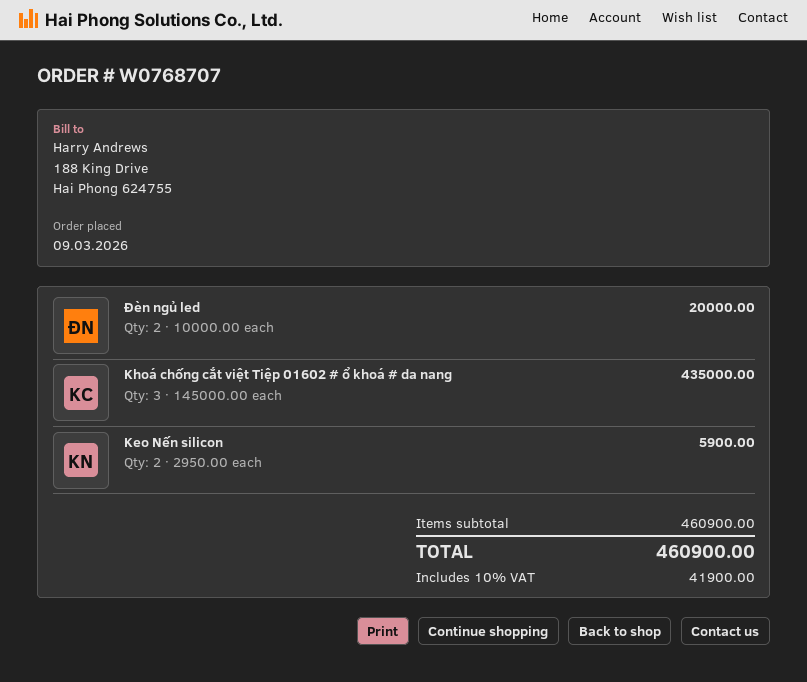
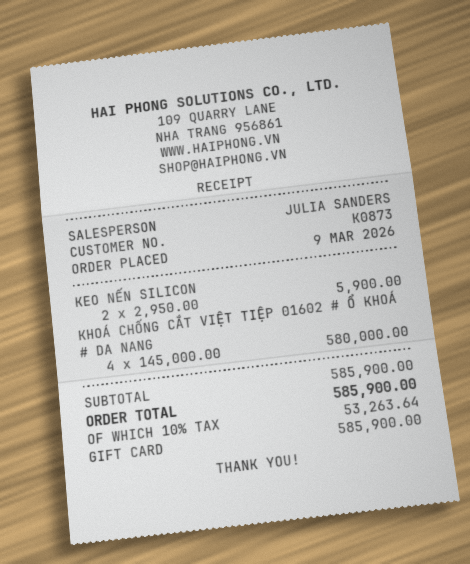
Đèn ngủ led: 2 x 10000.00 = 20000.00 -> none
Khoá chống cắt việt Tiệp 01602 # ổ khoá # da nang: 3 x 145000.00 = 435000.00 -> 4 x 145000.00 = 580000.00
subtotal: 460900.00 -> 585900.00
tax: 10% = 41900.00 -> 10% = 53263.64
total: 460900.00 -> 585900.00

